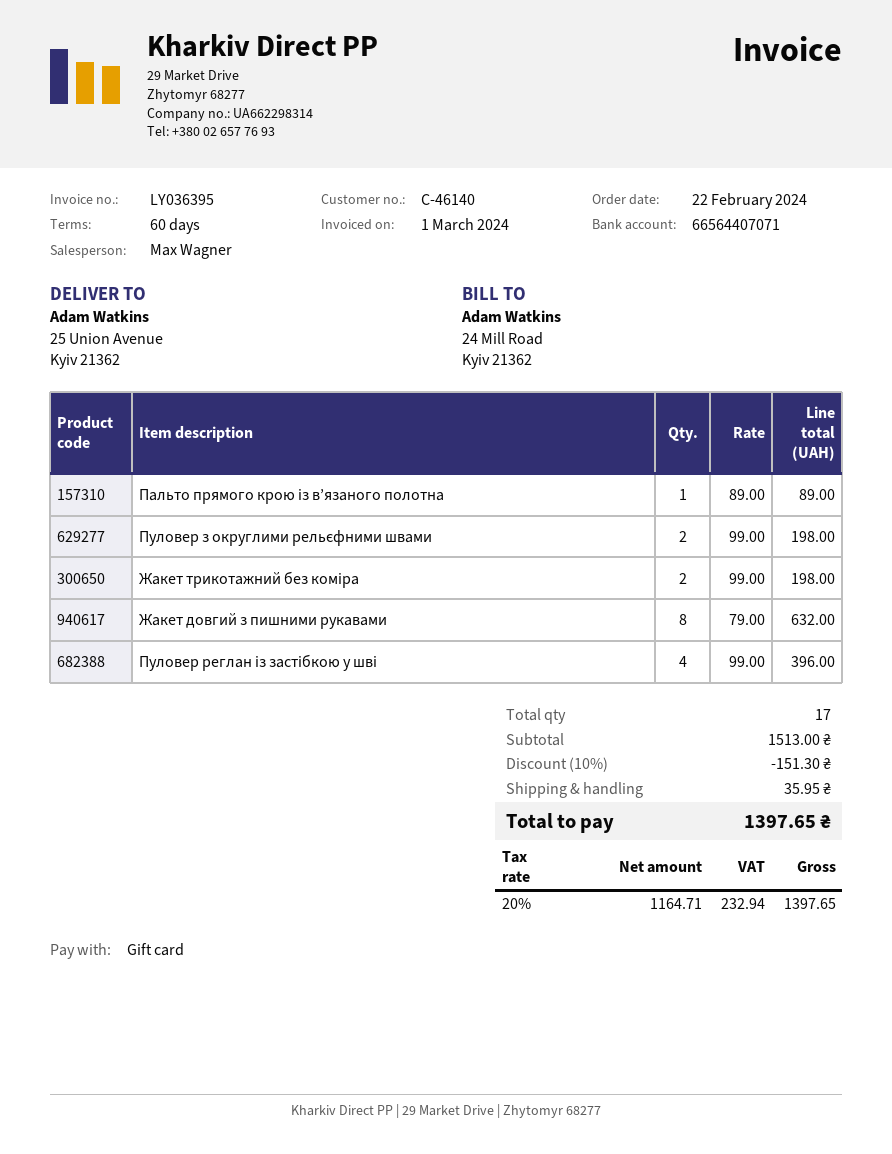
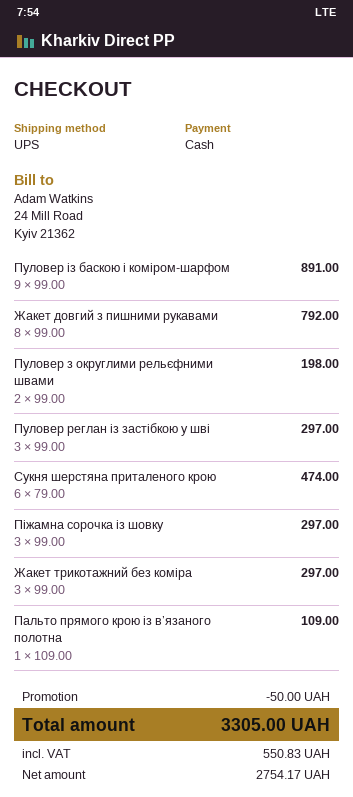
payment method: gift card -> cash
Пальто прямого крою із в’язаного полотна: 1 x 89.00 = 89.00 -> 1 x 109.00 = 109.00
Жакет трикотажний без коміра: 2 x 99.00 = 198.00 -> 3 x 99.00 = 297.00
Жакет довгий з пишними рукавами: 8 x 79.00 = 632.00 -> 8 x 99.00 = 792.00
Пуловер реглан із застібкою у шві: 4 x 99.00 = 396.00 -> 3 x 99.00 = 297.00
Пуловер із баскою і коміром-шарфом: none -> 9 x 99.00 = 891.00
Сукня шерстяна приталеного крою: none -> 6 x 79.00 = 474.00
Піжамна сорочка із шовку: none -> 3 x 99.00 = 297.00
discount: 151.30 -> 50.00
shipping: 35.95 -> none
net: 1164.71 -> 2754.17
tax: 232.94 -> 550.83
total: 1397.65 -> 3305.00

